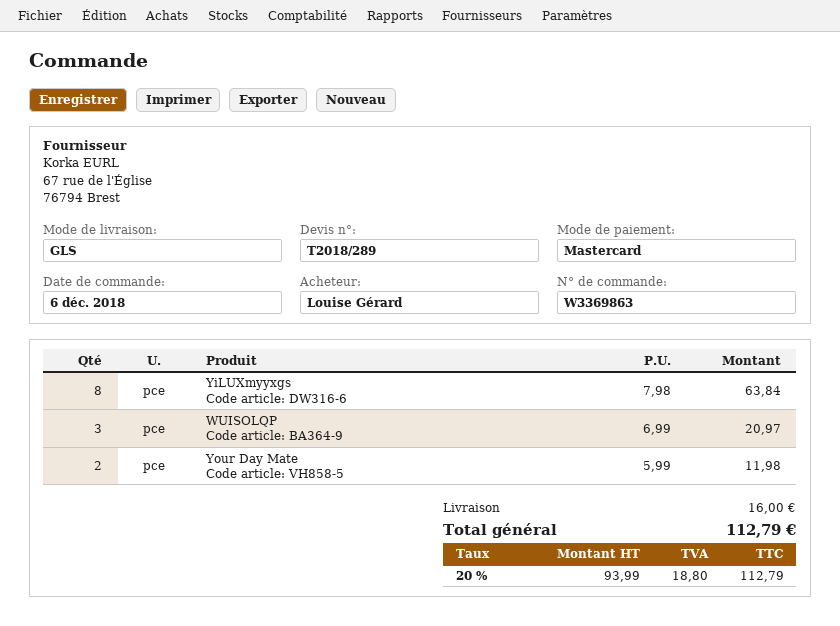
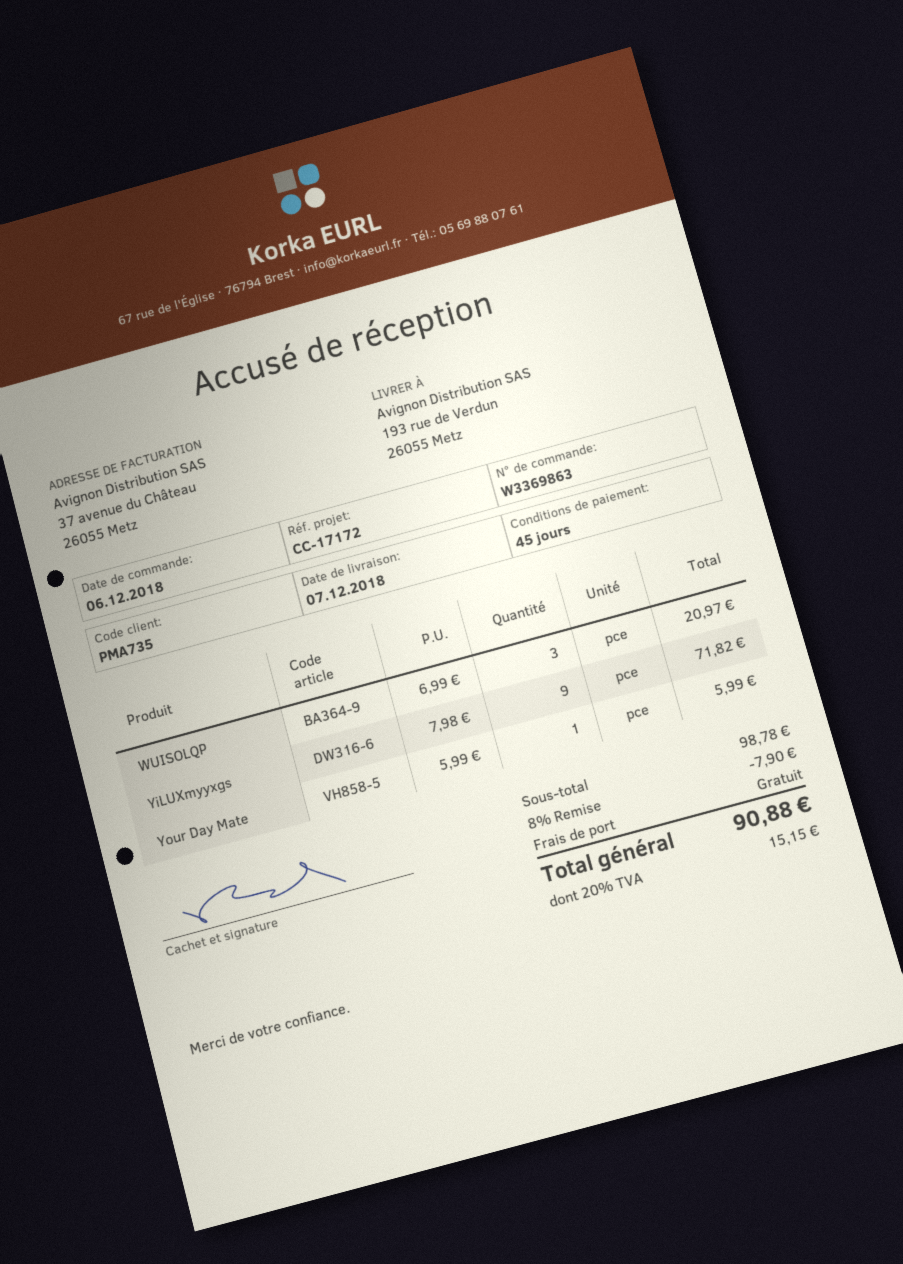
YiLUXmyyxgs: 8 x 7.98 = 63.84 -> 9 x 7.98 = 71.82
Your Day Mate: 2 x 5.99 = 11.98 -> 1 x 5.99 = 5.99
discount: none -> 8% = 7.90
shipping: 16.00 -> 0.00
tax: 20% = 18.80 -> 20% = 15.15
total: 112.79 -> 90.88

